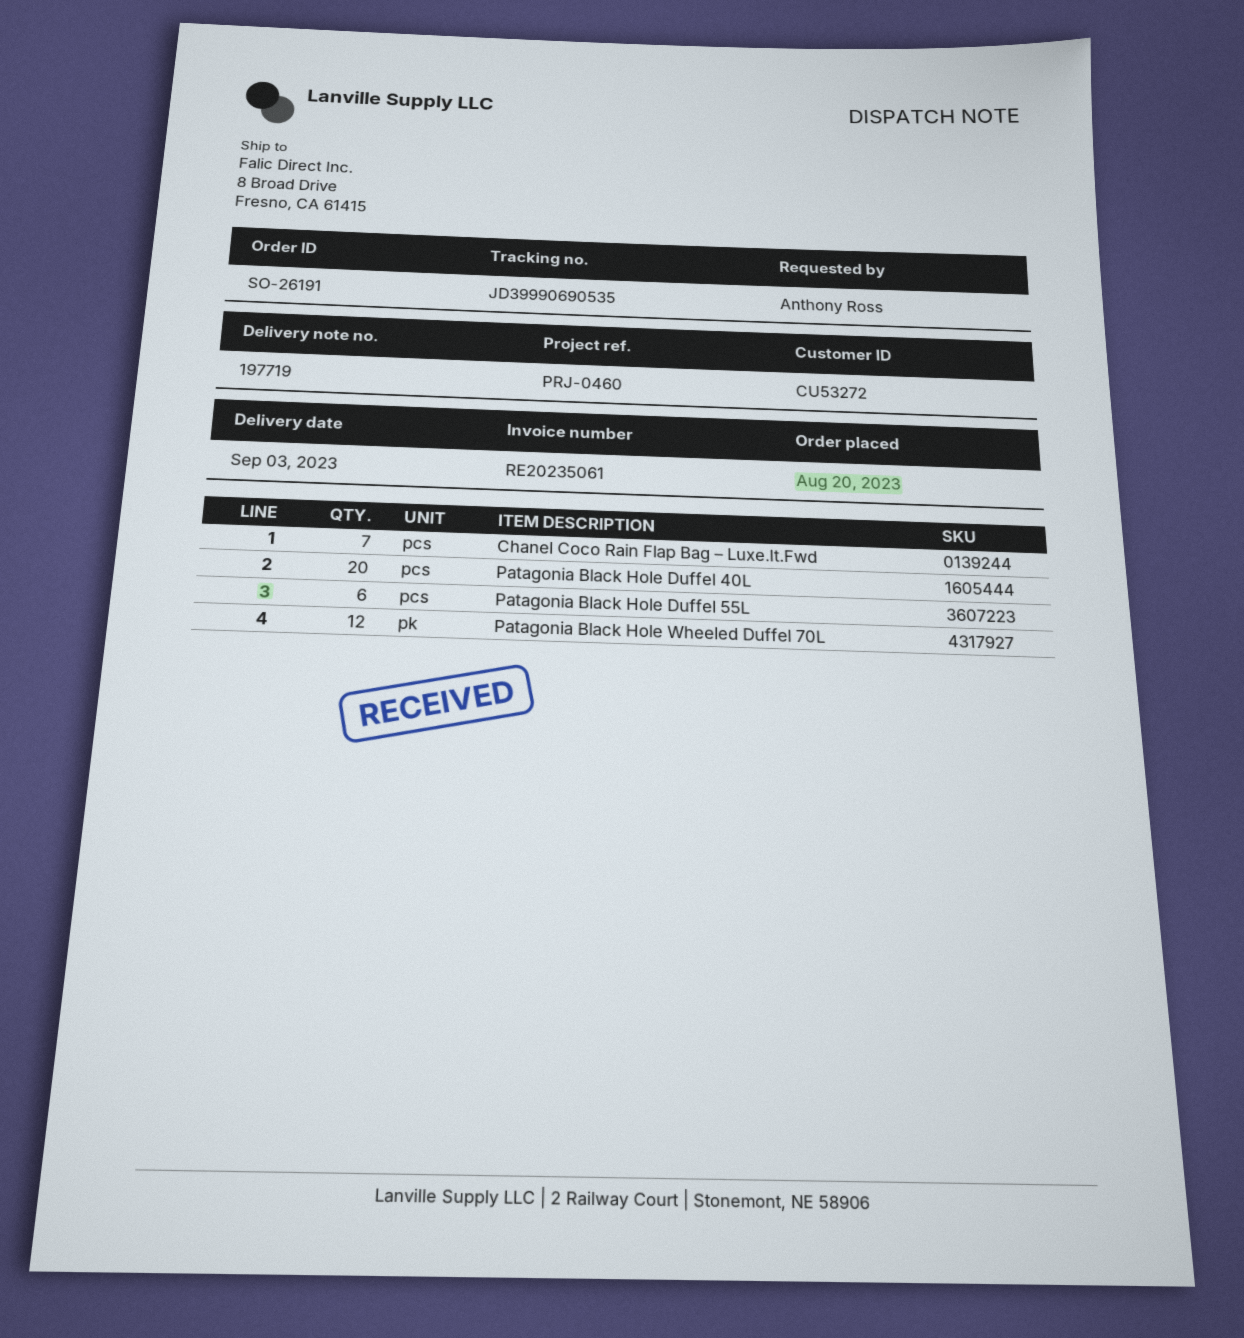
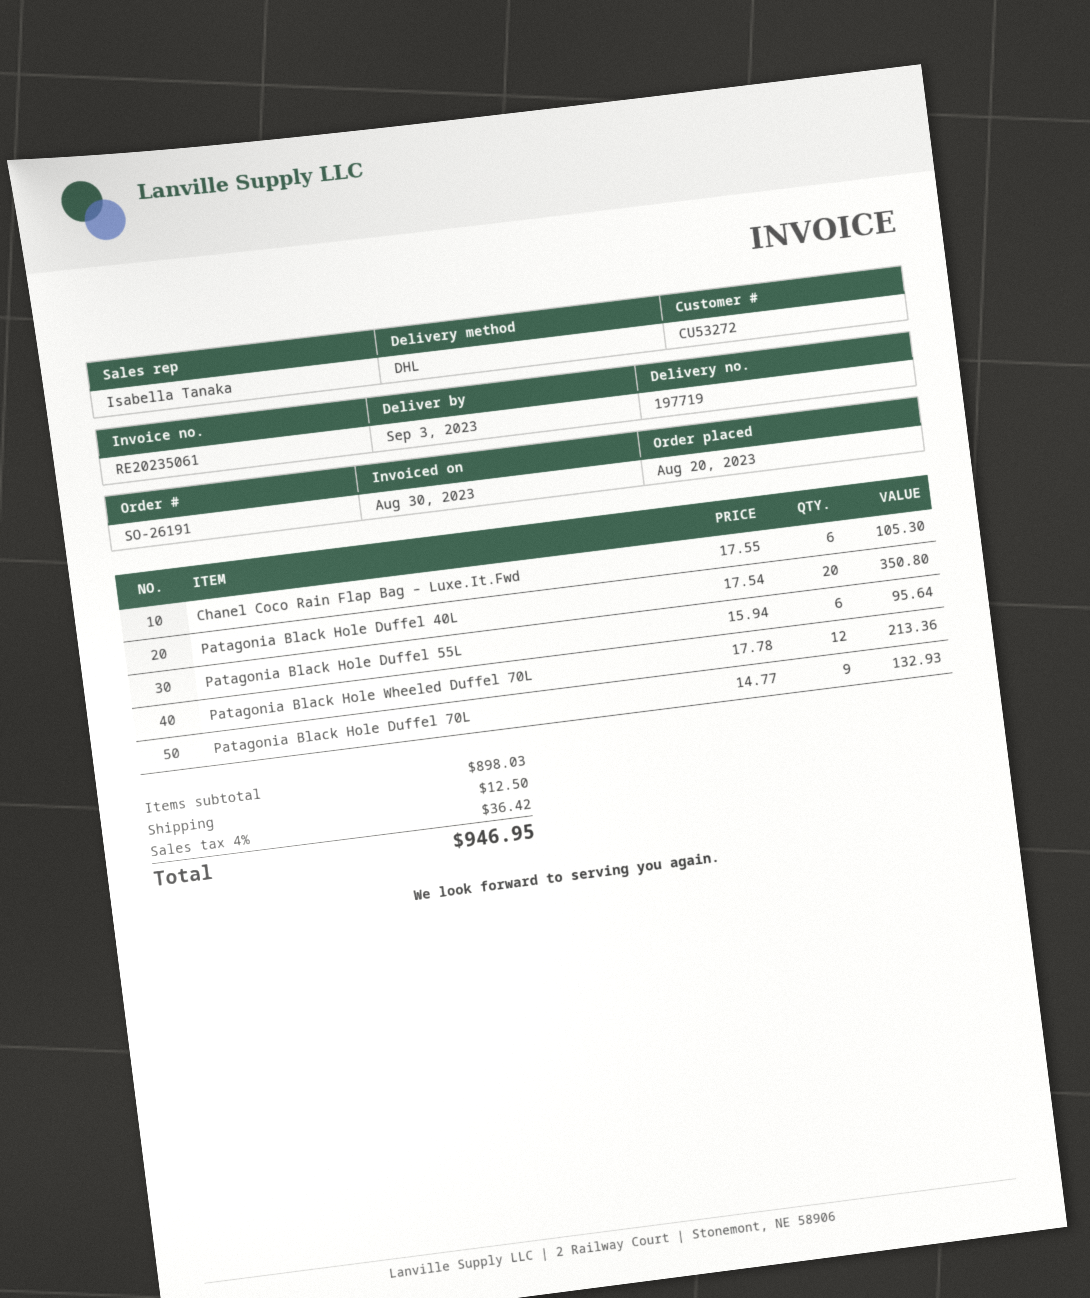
Chanel Coco Rain Flap Bag – Luxe.It.Fwd: 7 -> 6
Patagonia Black Hole Duffel 70L: none -> 9

